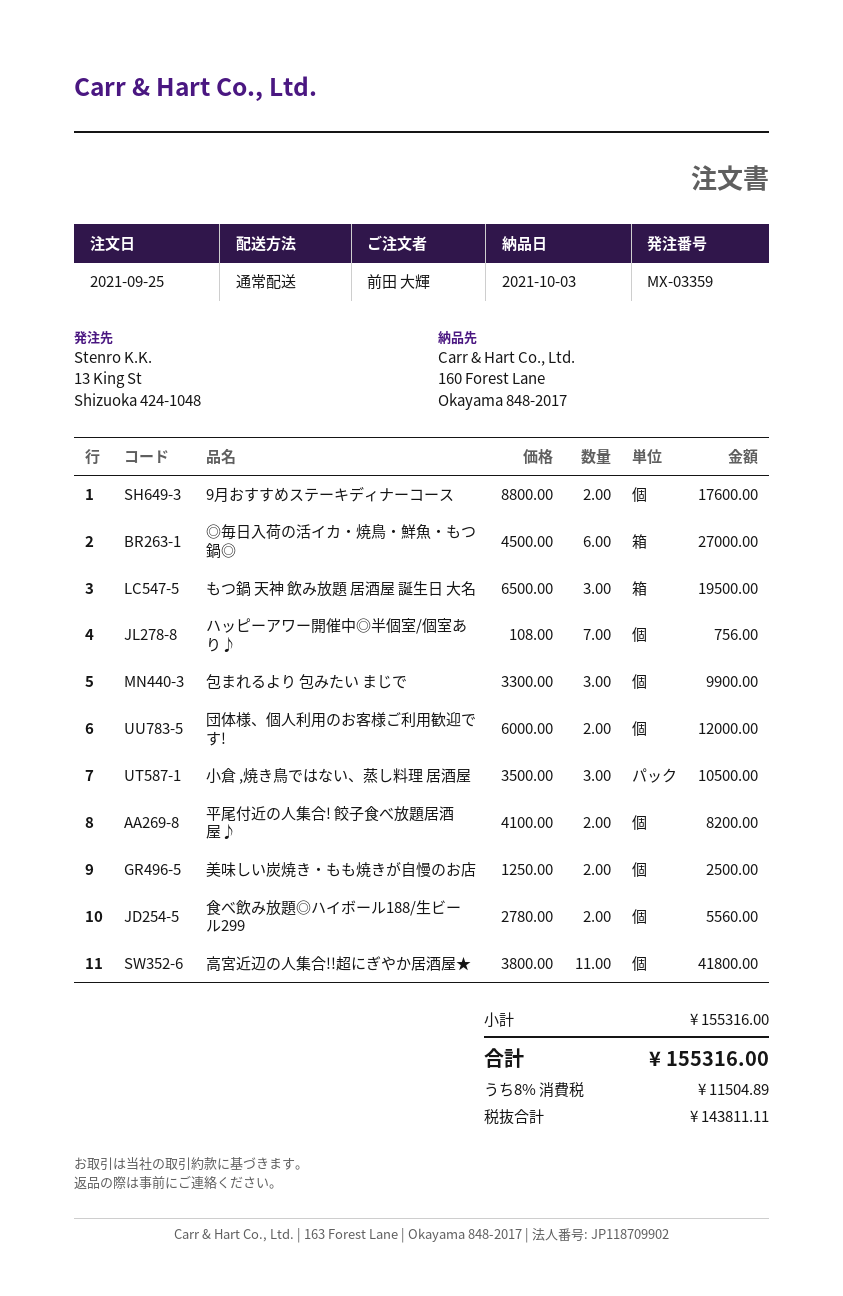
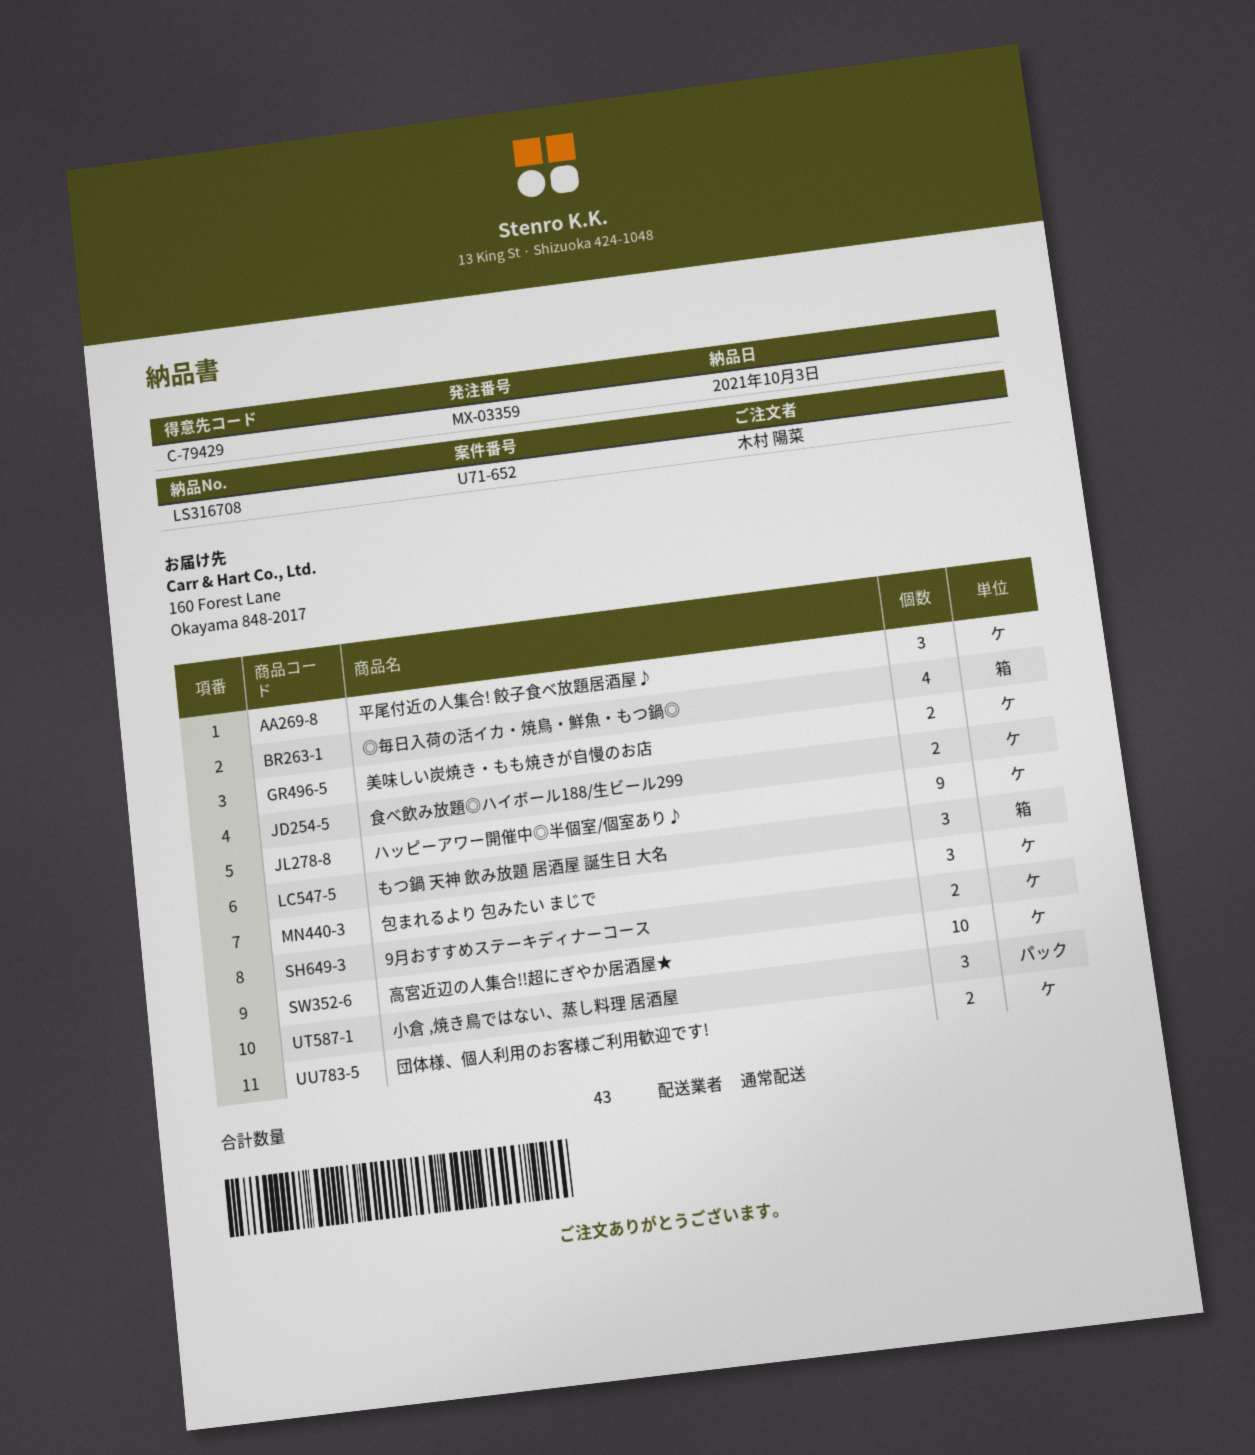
ordered by: 前田 大輝 -> 木村 陽菜
◎毎日入荷の活イカ・焼鳥・鮮魚・もつ鍋◎: 6 -> 4
ハッピーアワー開催中◎半個室/個室あり♪: 7 -> 9
平尾付近の人集合! 餃子食べ放題居酒屋♪: 2 -> 3
高宮近辺の人集合!!超にぎやか居酒屋★: 11 -> 10

